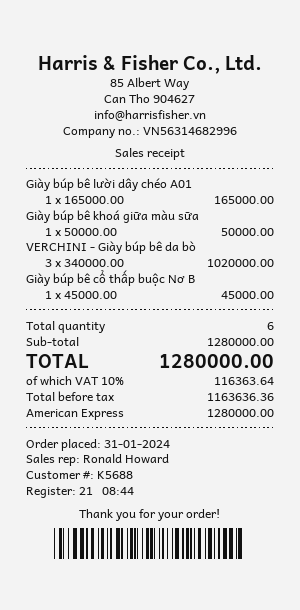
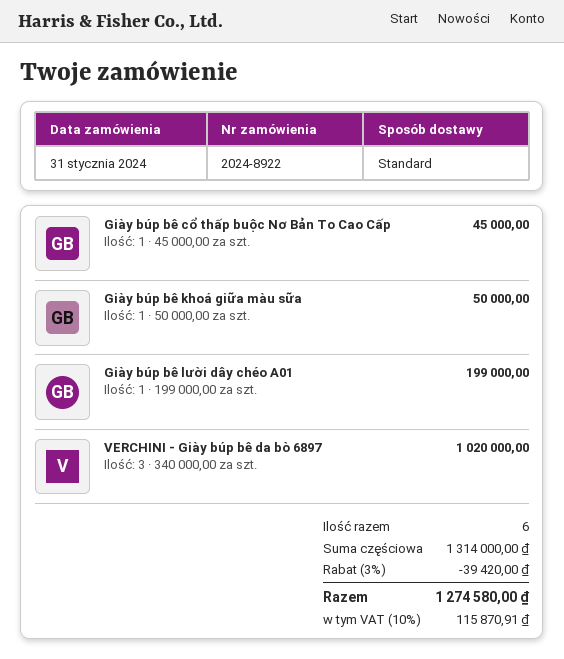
Giày búp bê lười dây chéo A01: 1 x 165000.00 = 165000.00 -> 1 x 199000.00 = 199000.00
subtotal: 1280000.00 -> 1314000.00
discount: none -> 3% = 39420.00
tax: 10% = 116363.64 -> 10% = 115870.91
total: 1280000.00 -> 1274580.00

